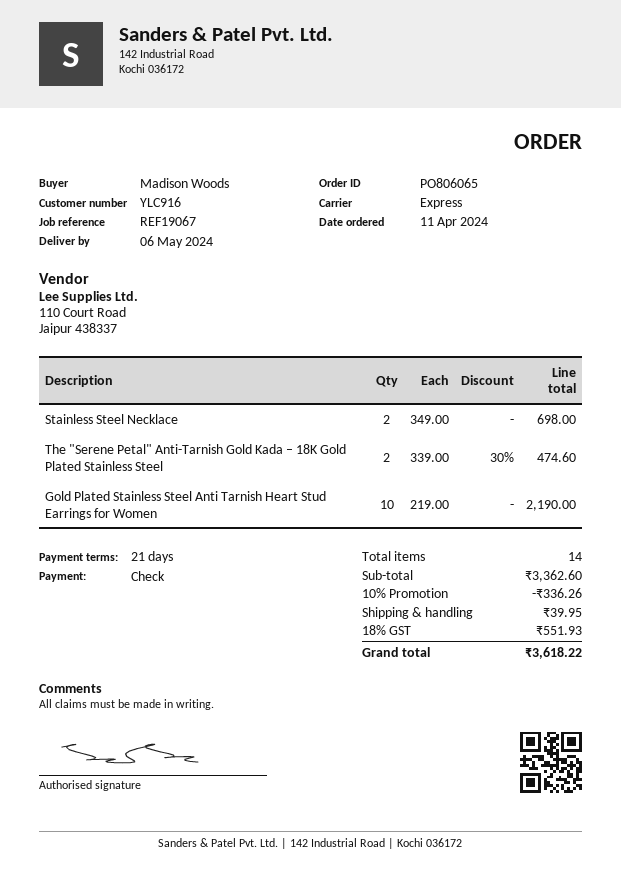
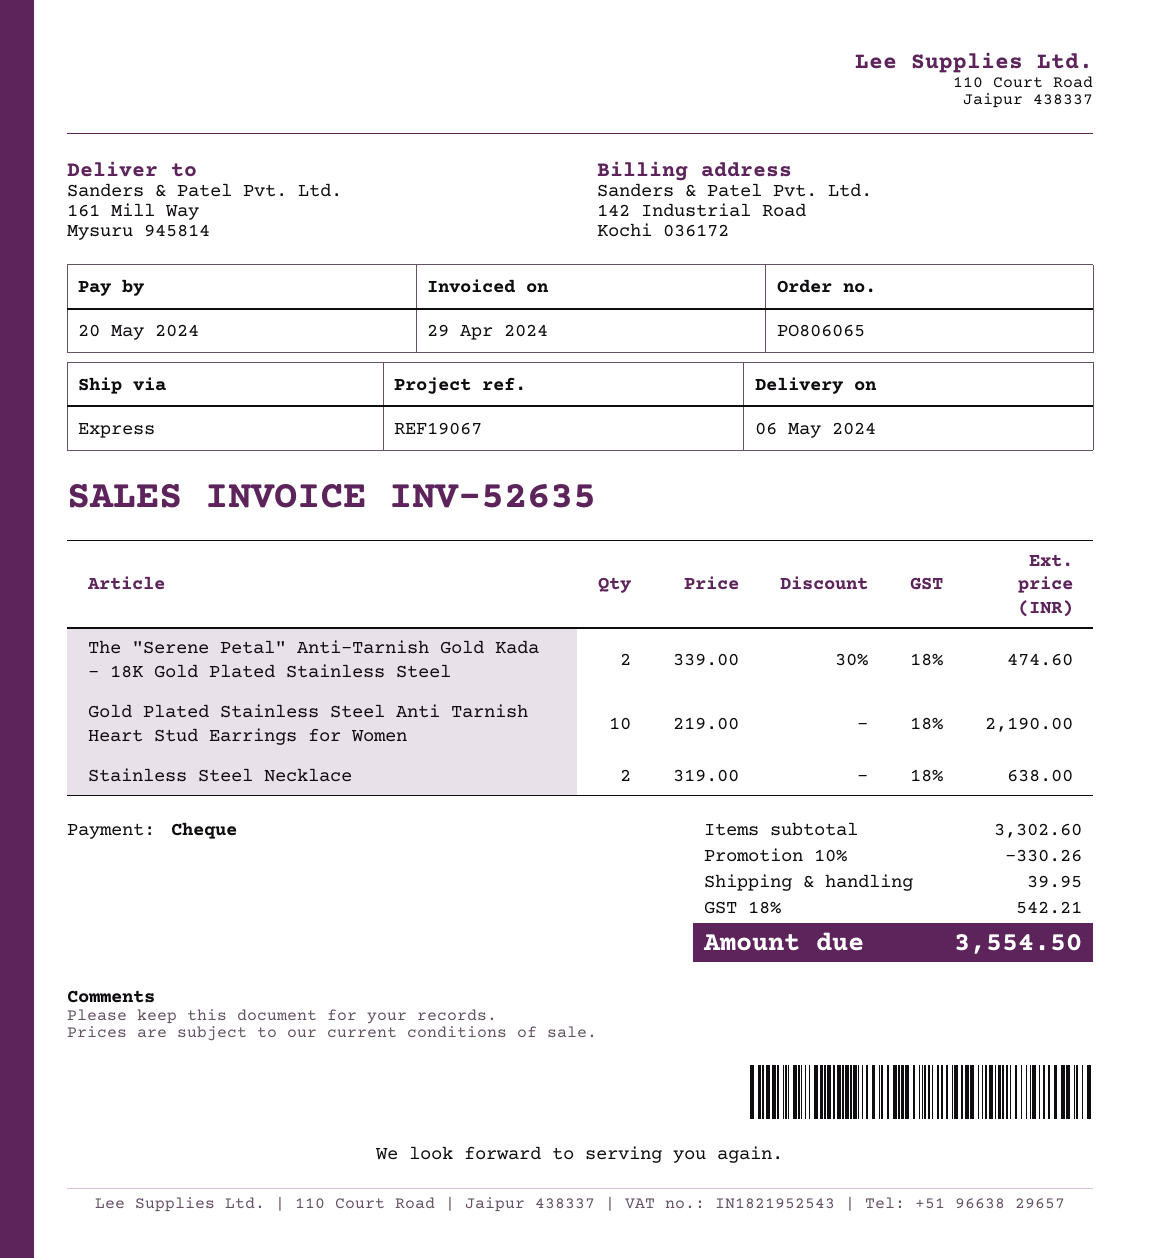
Stainless Steel Necklace: 2 x 349.00 = 698.00 -> 2 x 319.00 = 638.00
subtotal: 3362.60 -> 3302.60
discount: 10% = 336.26 -> 10% = 330.26
tax: 18% = 551.93 -> 18% = 542.21
total: 3618.22 -> 3554.50

